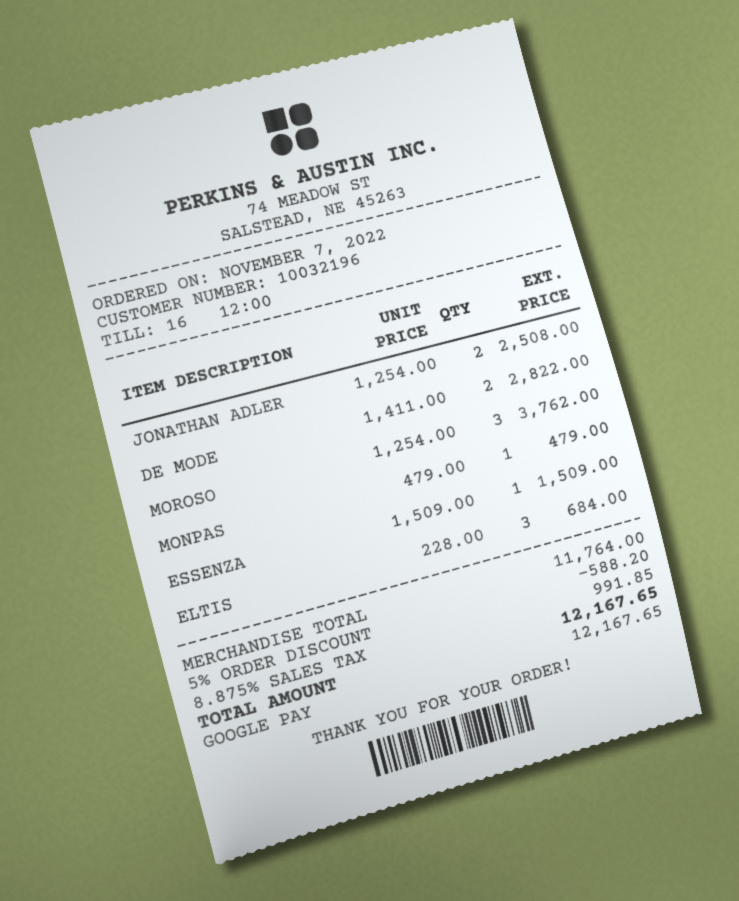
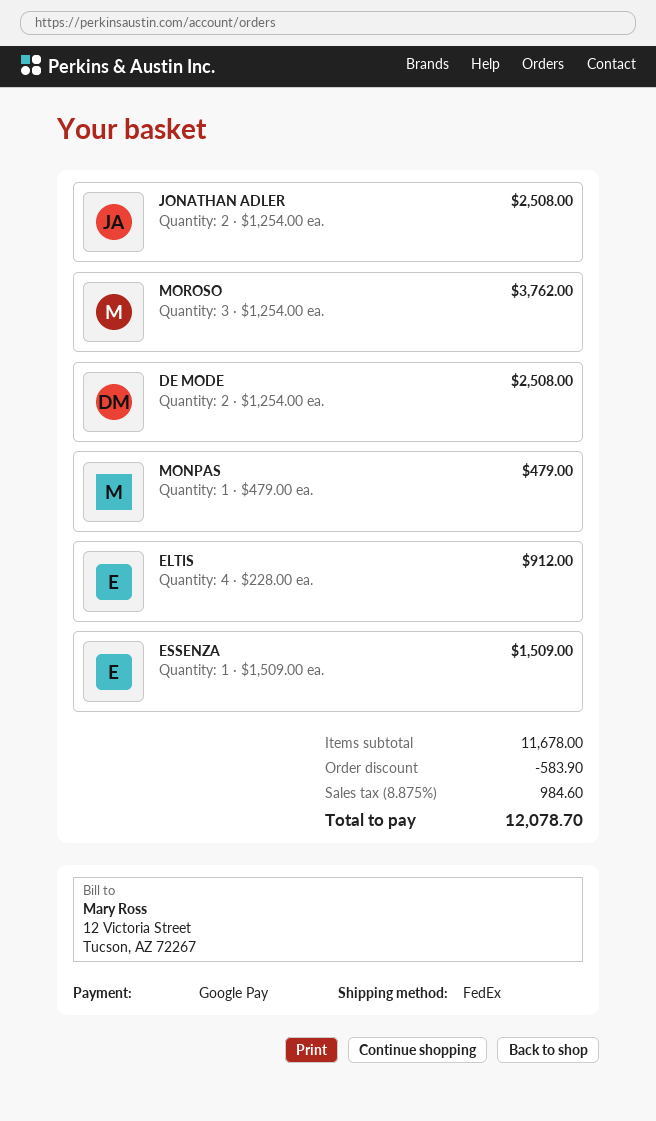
DE MODE: 2 x 1411.00 = 2822.00 -> 2 x 1254.00 = 2508.00
ELTIS: 3 x 228.00 = 684.00 -> 4 x 228.00 = 912.00
subtotal: 11764.00 -> 11678.00
discount: 588.20 -> 583.90
tax: 8.875% = 991.85 -> 8.875% = 984.60
total: 12167.65 -> 12078.70

